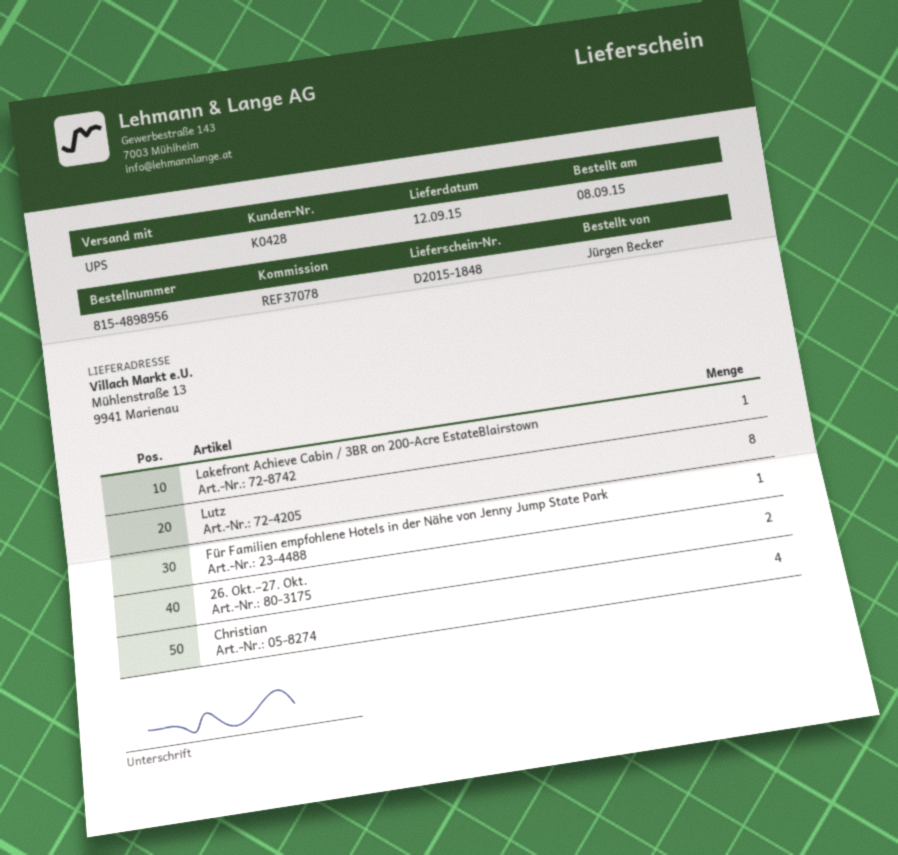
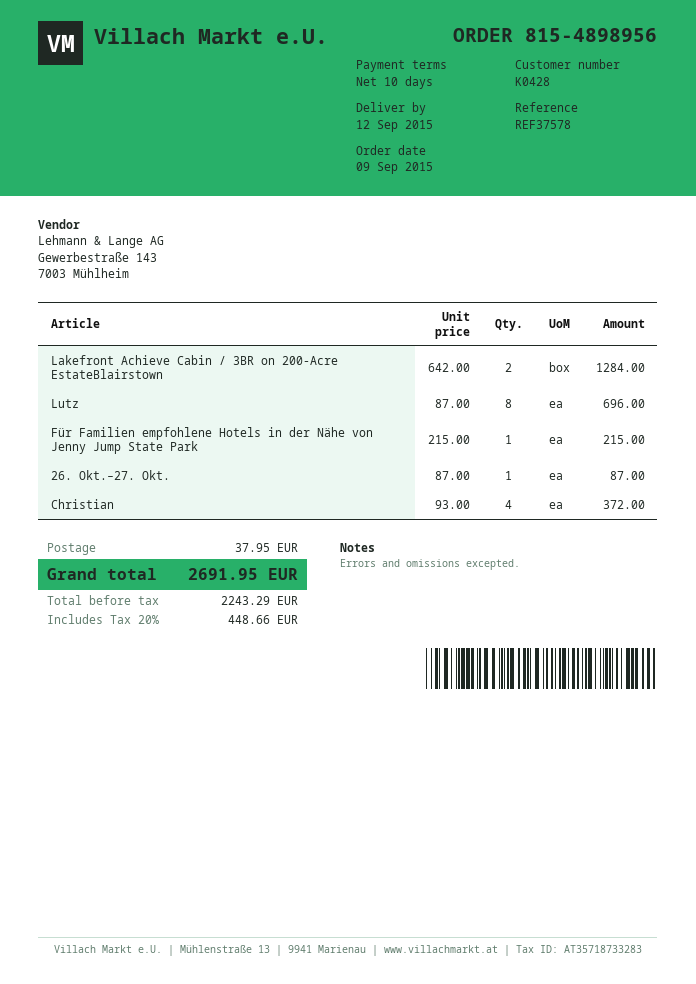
order date: 2015-09-08 -> 2015-09-09
reference: REF37078 -> REF37578
Lakefront Achieve Cabin / 3BR on 200-Acre EstateBlairstown: 1 -> 2
26. Okt.–27. Okt.: 2 -> 1

